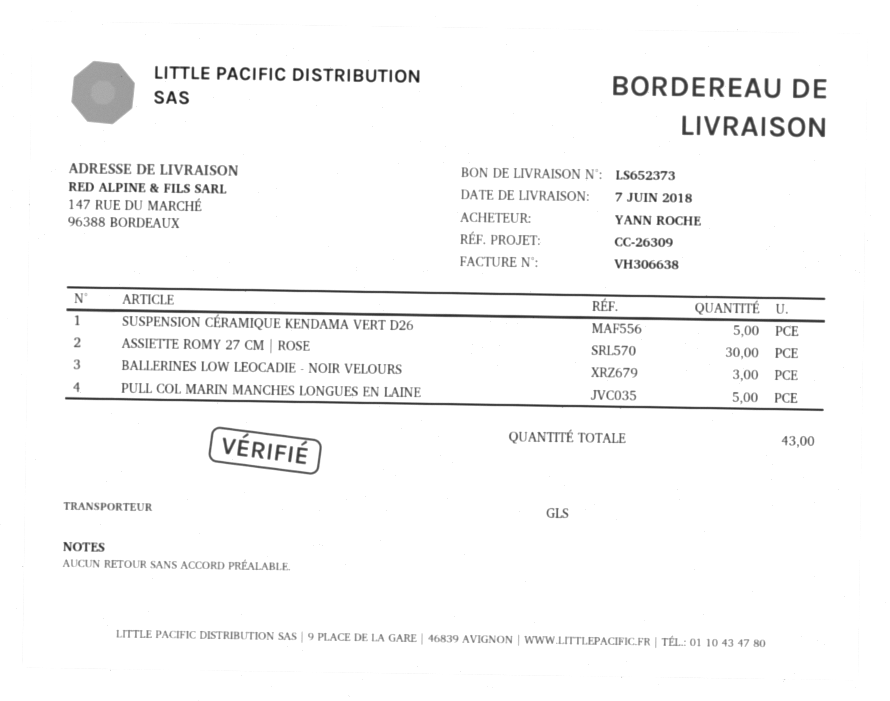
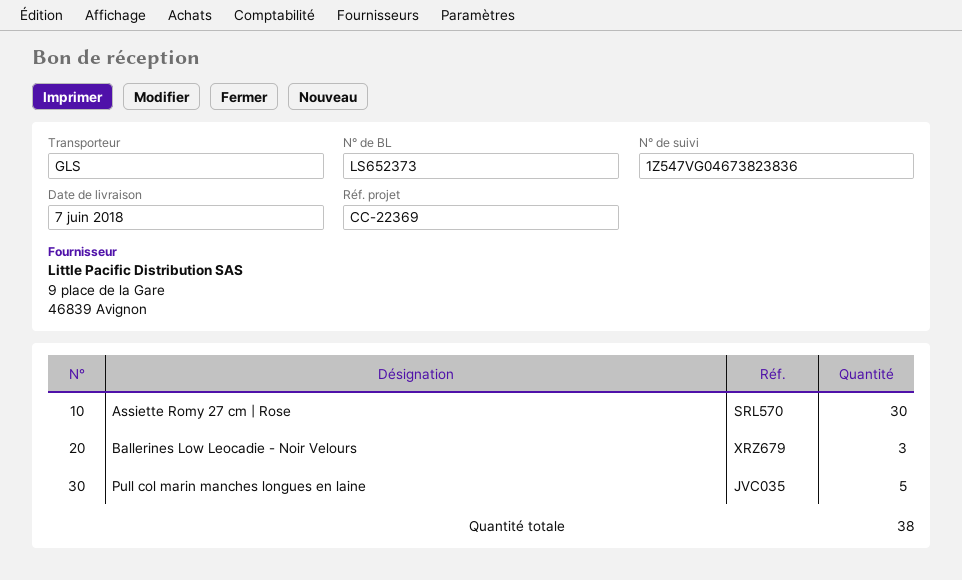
reference: CC-26309 -> CC-22369
SUSPENSION CÉRAMIQUE KENDAMA VERT D26: 5 -> none
total quantity: 43 -> 38

